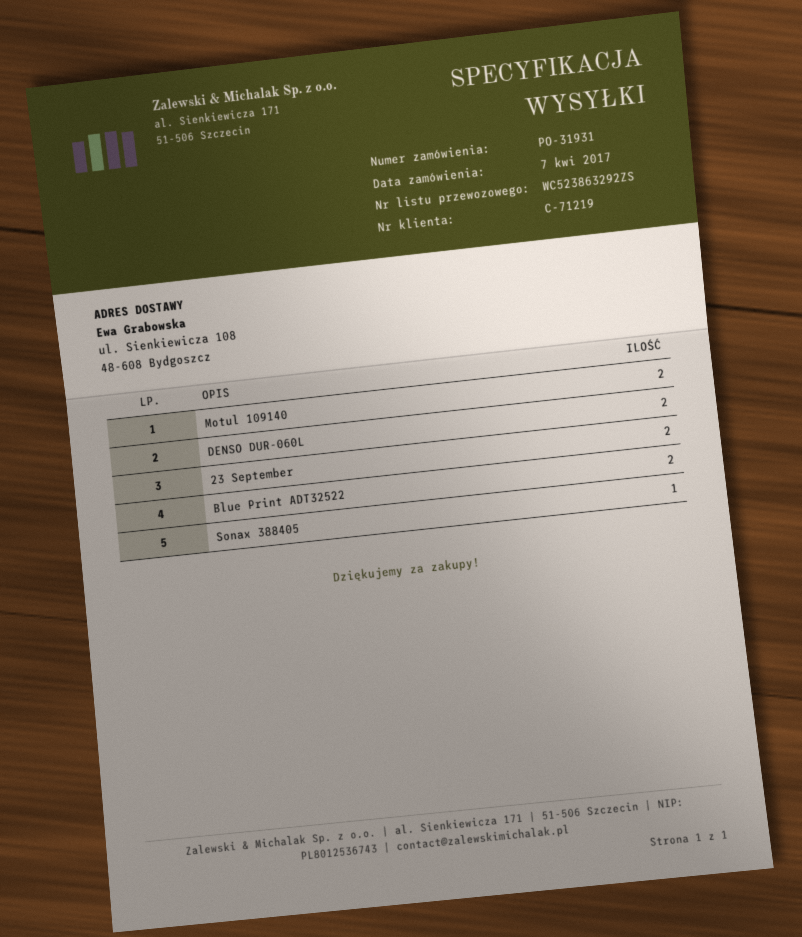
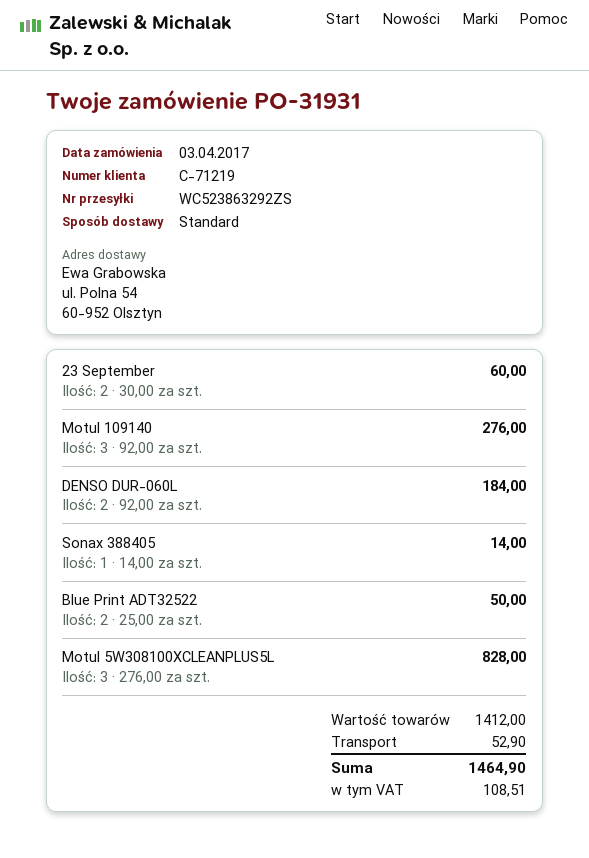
order date: 2017-04-07 -> 2017-04-03
ship to: ul. Sienkiewicza 108, 48-608 Bydgoszcz -> ul. Polna 54, 60-952 Olsztyn
Motul 109140: 2 -> 3
Motul 5W308100XCLEANPLUS5L: none -> 3

